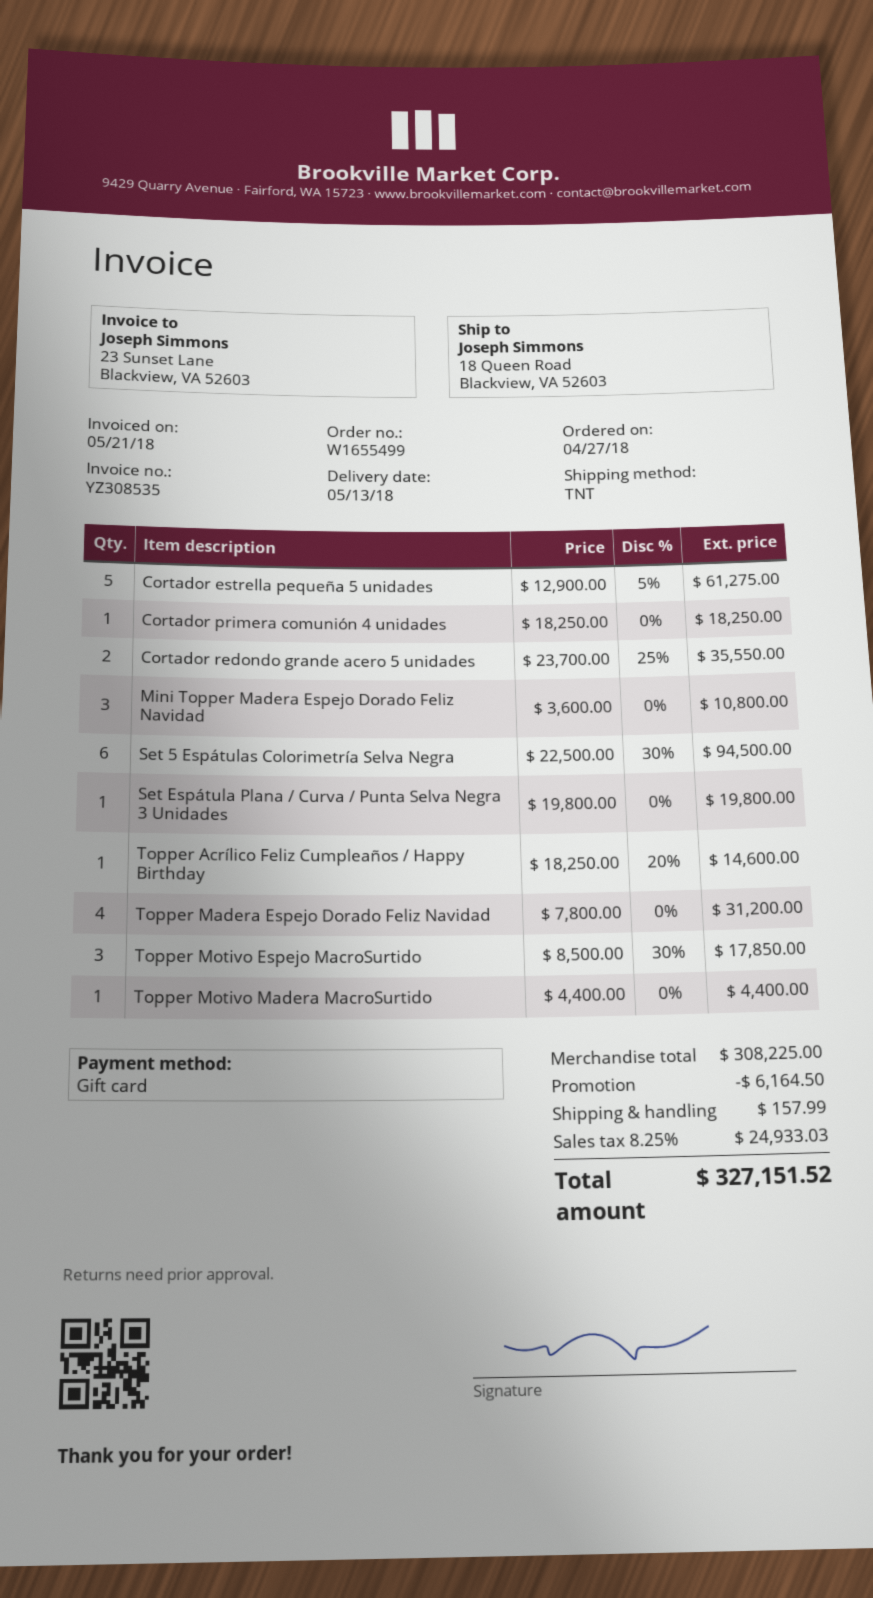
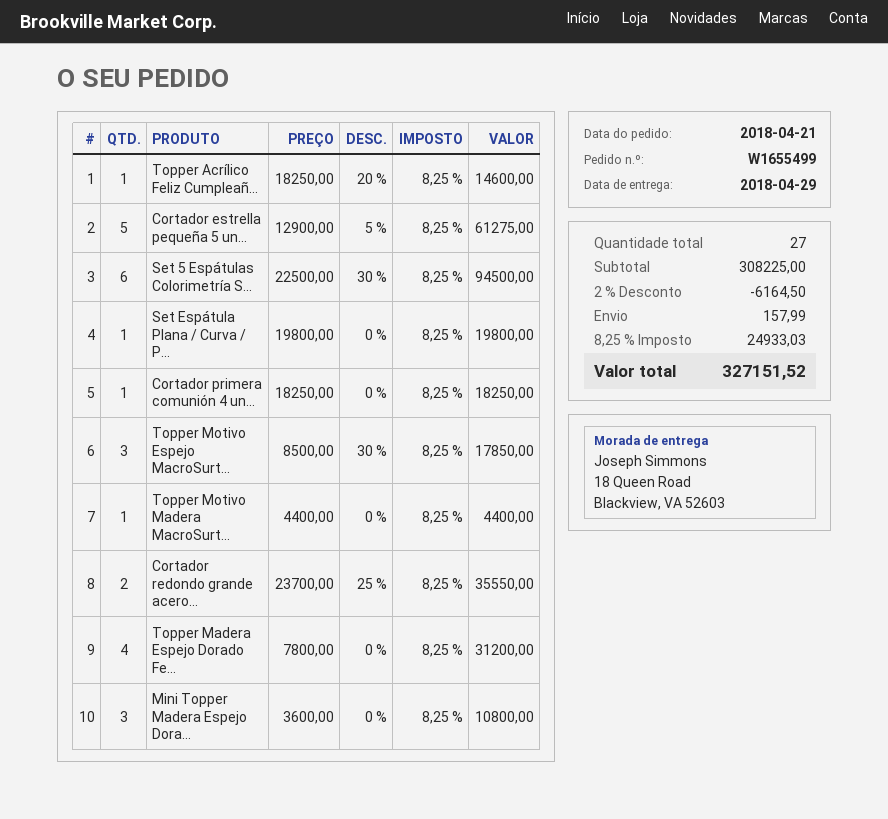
order date: 2018-04-27 -> 2018-04-21
delivery date: 2018-05-13 -> 2018-04-29

